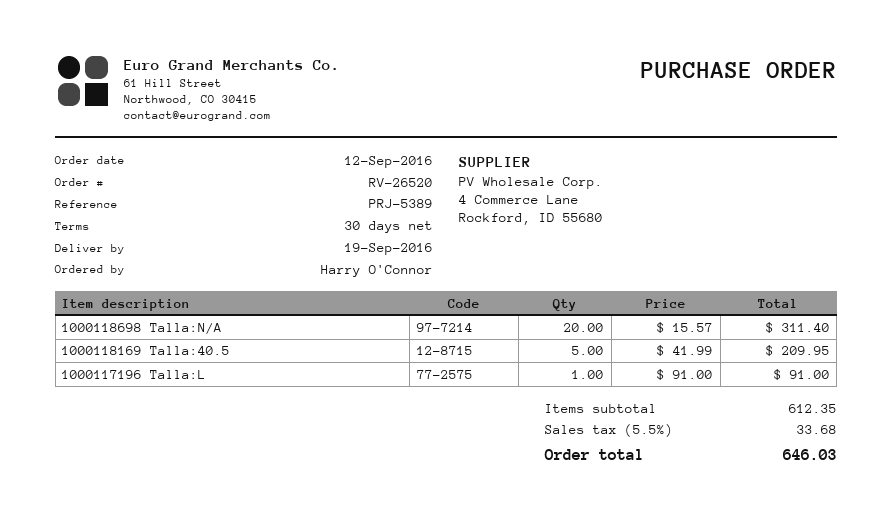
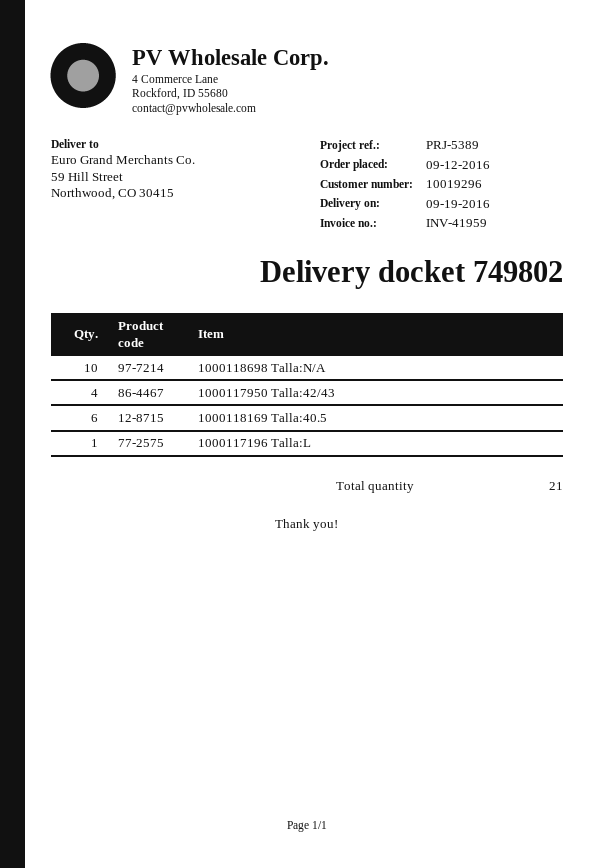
1000118698 Talla:N/A: 20 -> 10
1000118169 Talla:40.5: 5 -> 6
1000117950 Talla:42/43: none -> 4

